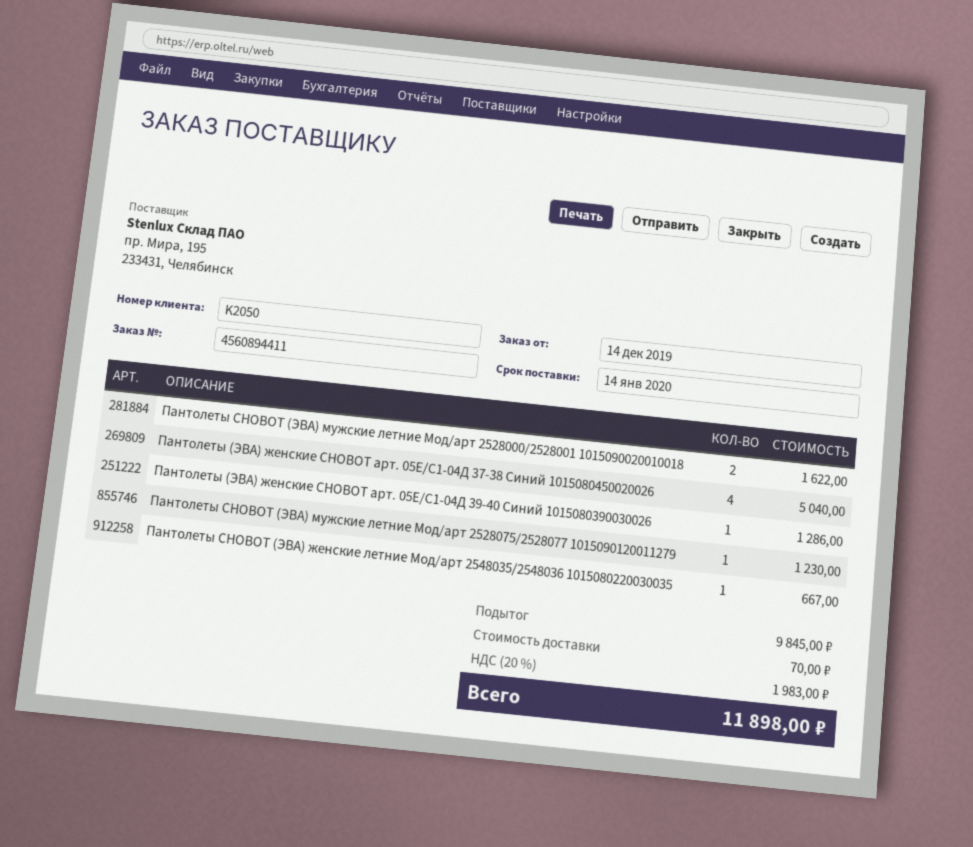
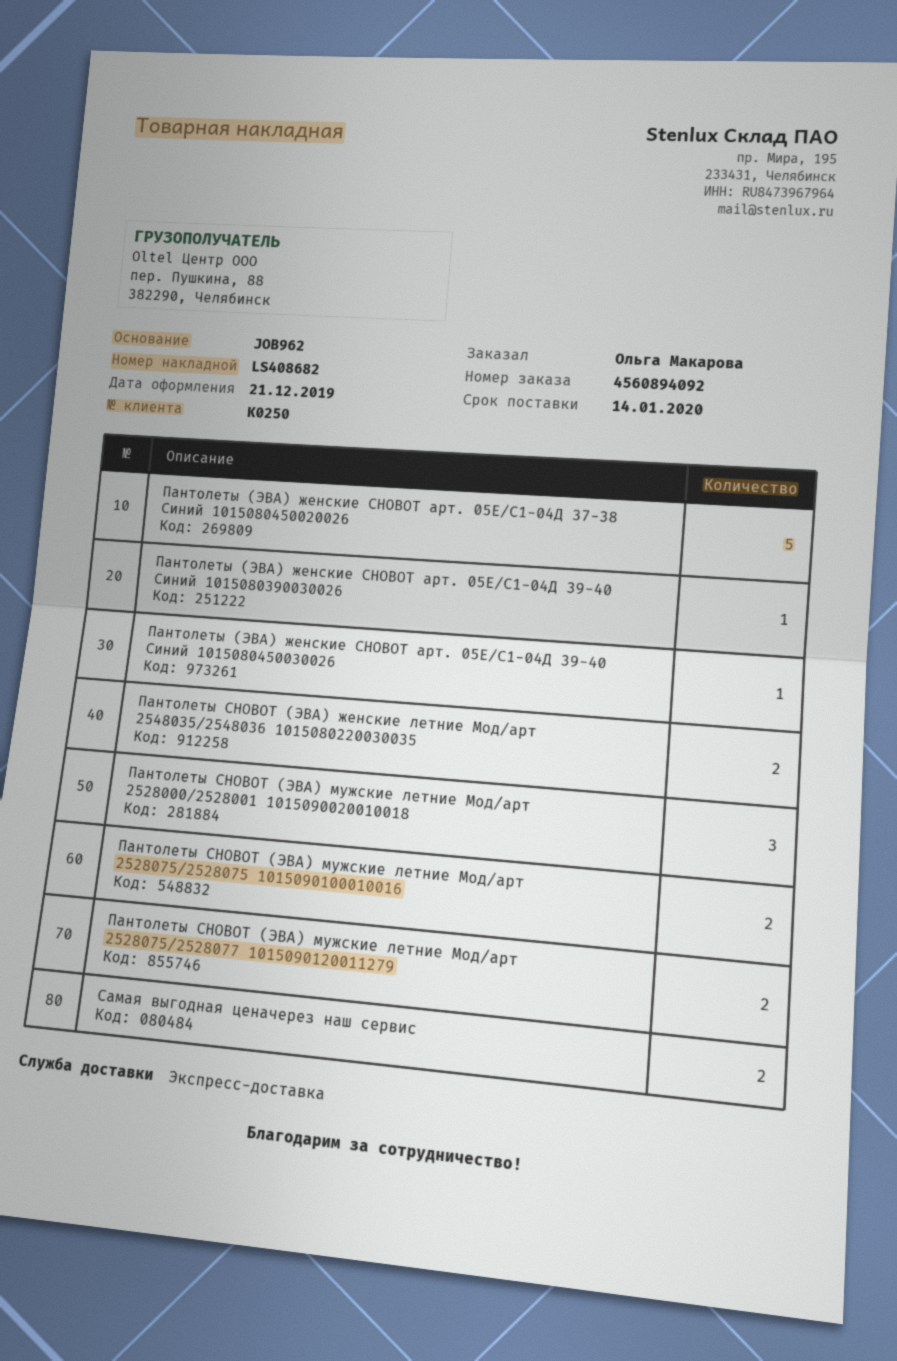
order number: 4560894411 -> 4560894092
order date: 2019-12-14 -> 2019-12-21
customer number: K2050 -> K0250
Пантолеты CHOBOT (ЭВА) мужские летние Мод/арт 2528000/2528001 1015090020010018: 2 -> 3
Пантолеты (ЭВА) женские CHOBOT арт. 05Е/С1-04Д 37-38 Синий 1015080450020026: 4 -> 5
Пантолеты CHOBOT (ЭВА) мужские летние Мод/арт 2528075/2528077 1015090120011279: 1 -> 2
Пантолеты CHOBOT (ЭВА) женские летние Мод/арт 2548035/2548036 1015080220030035: 1 -> 2
Пантолеты (ЭВА) женские CHOBOT арт. 05Е/С1-04Д 39-40 Синий 1015080450030026: none -> 1
Пантолеты CHOBOT (ЭВА) мужские летние Мод/арт 2528075/2528075 1015090100010016: none -> 2
Самая выгодная ценачерез наш сервис: none -> 2

